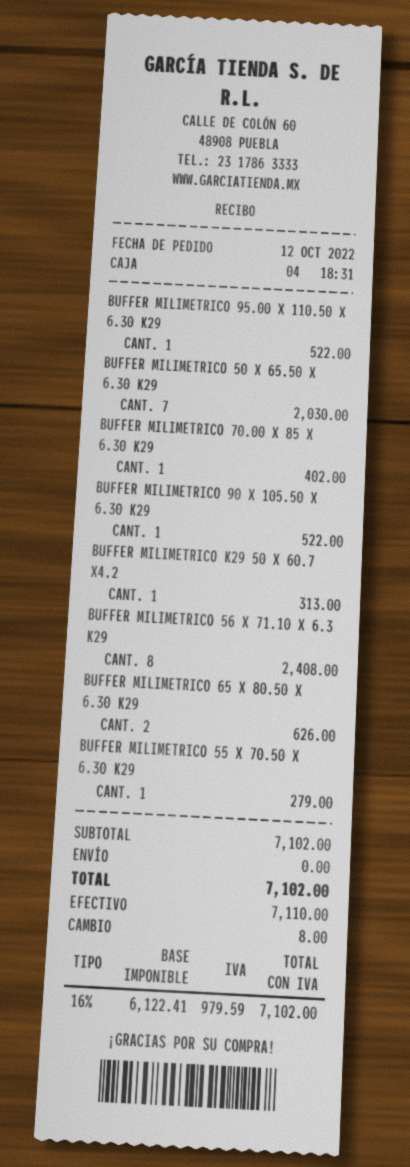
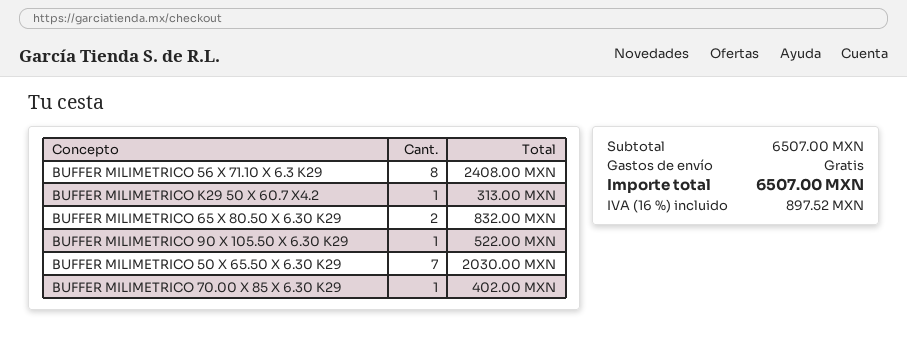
BUFFER MILIMETRICO 95.00 X 110.50 X 6.30 K29: 1 for 522.00 -> none
BUFFER MILIMETRICO 65 X 80.50 X 6.30 K29: 2 for 626.00 -> 2 for 832.00
BUFFER MILIMETRICO 55 X 70.50 X 6.30 K29: 1 for 279.00 -> none
subtotal: 7102.00 -> 6507.00
tax: 16% = 979.59 -> 16% = 897.52
total: 7102.00 -> 6507.00

